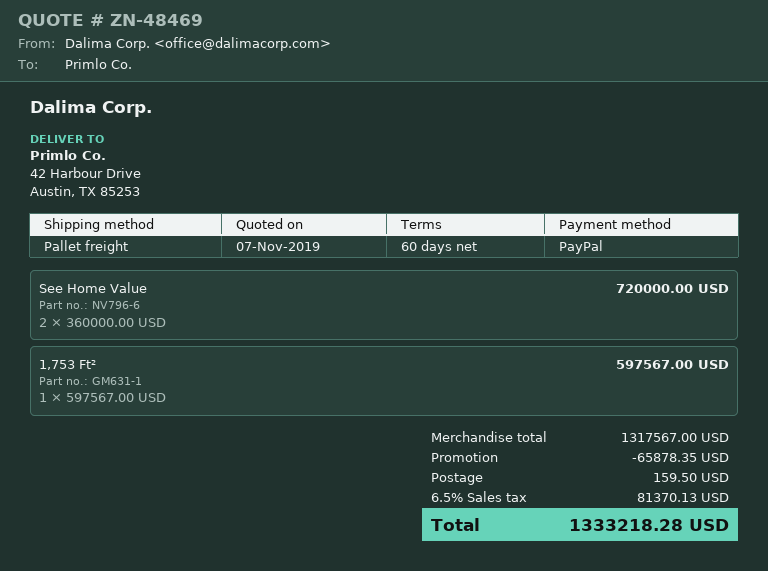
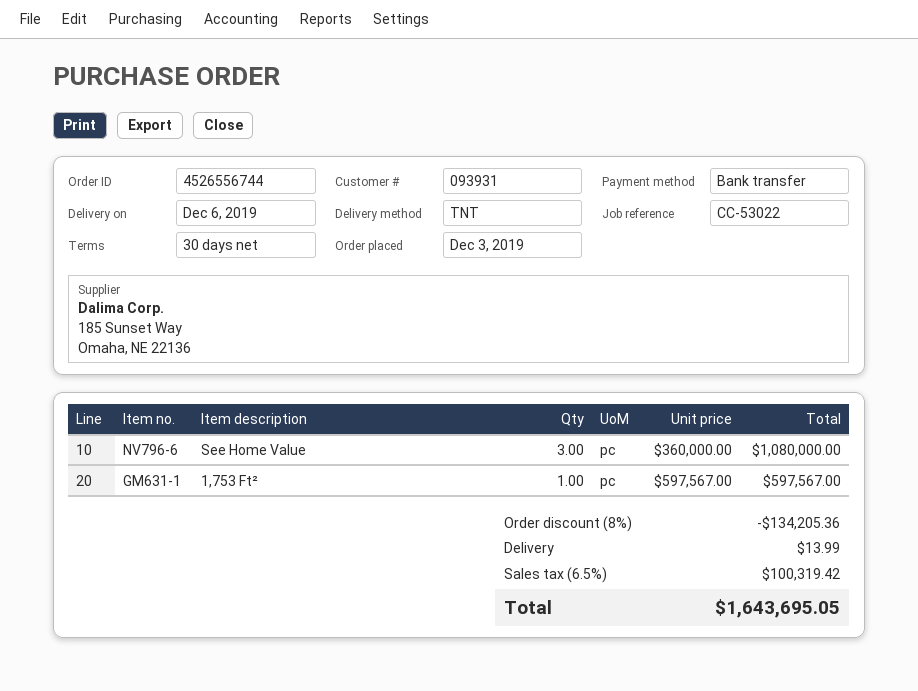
payment terms: 60 days -> 30 days
payment method: PayPal -> bank transfer
shipping method: pallet freight -> TNT
See Home Value: 2 x 360000.00 = 720000.00 -> 3 x 360000.00 = 1080000.00
discount: 65878.35 -> 134205.36
shipping: 159.50 -> 13.99
tax: 6.5% = 81370.13 -> 6.5% = 100319.42
total: 1333218.28 -> 1643695.05

